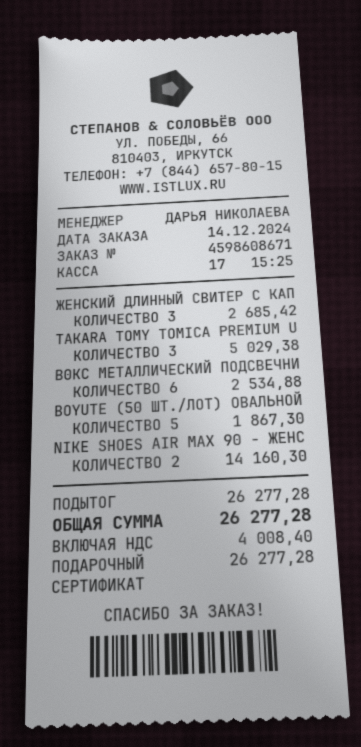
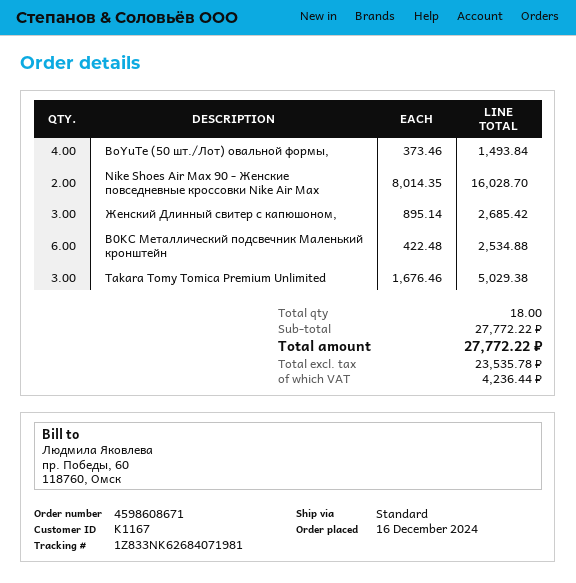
order date: 2024-12-14 -> 2024-12-16
BOYUTE (50 ШТ./ЛОТ) ОВАЛЬНОЙ: 5 for 1867.30 -> 4 for 1493.84
NIKE SHOES AIR MAX 90 - ЖЕНС: 2 for 14160.30 -> 2 for 16028.70
subtotal: 26277.28 -> 27772.22
tax: 4008.40 -> 4236.44
total: 26277.28 -> 27772.22

